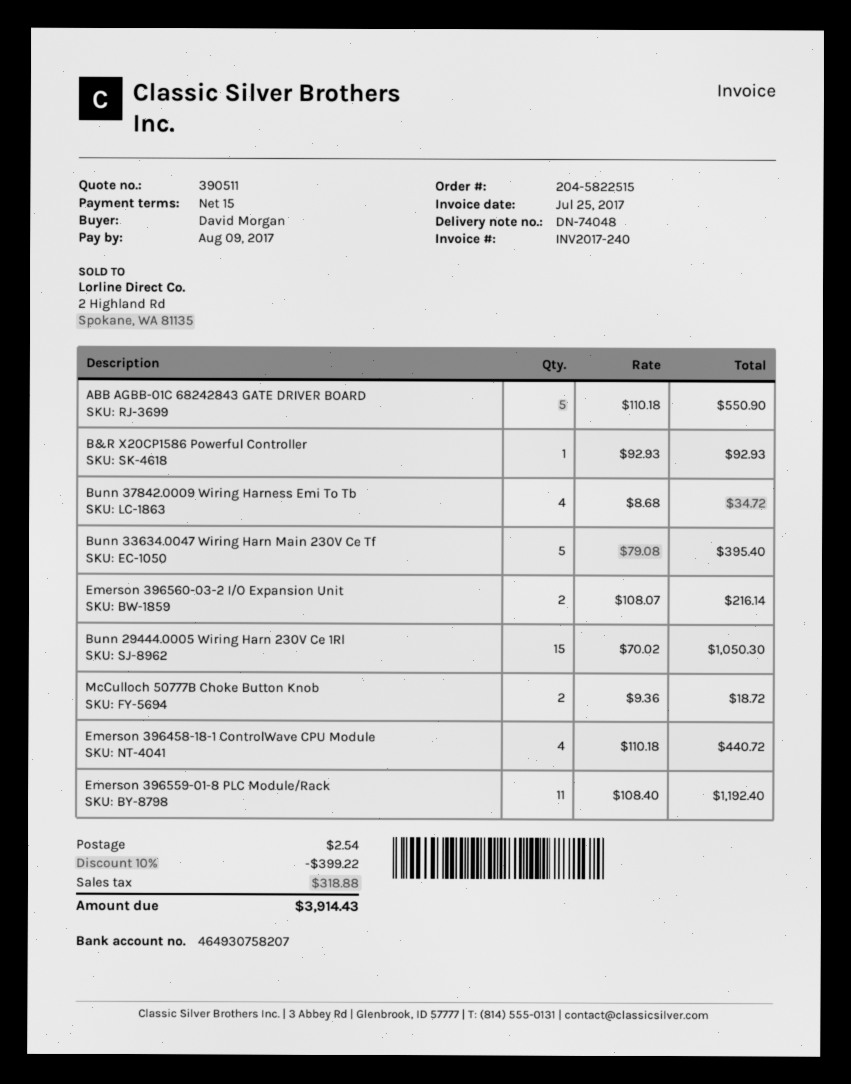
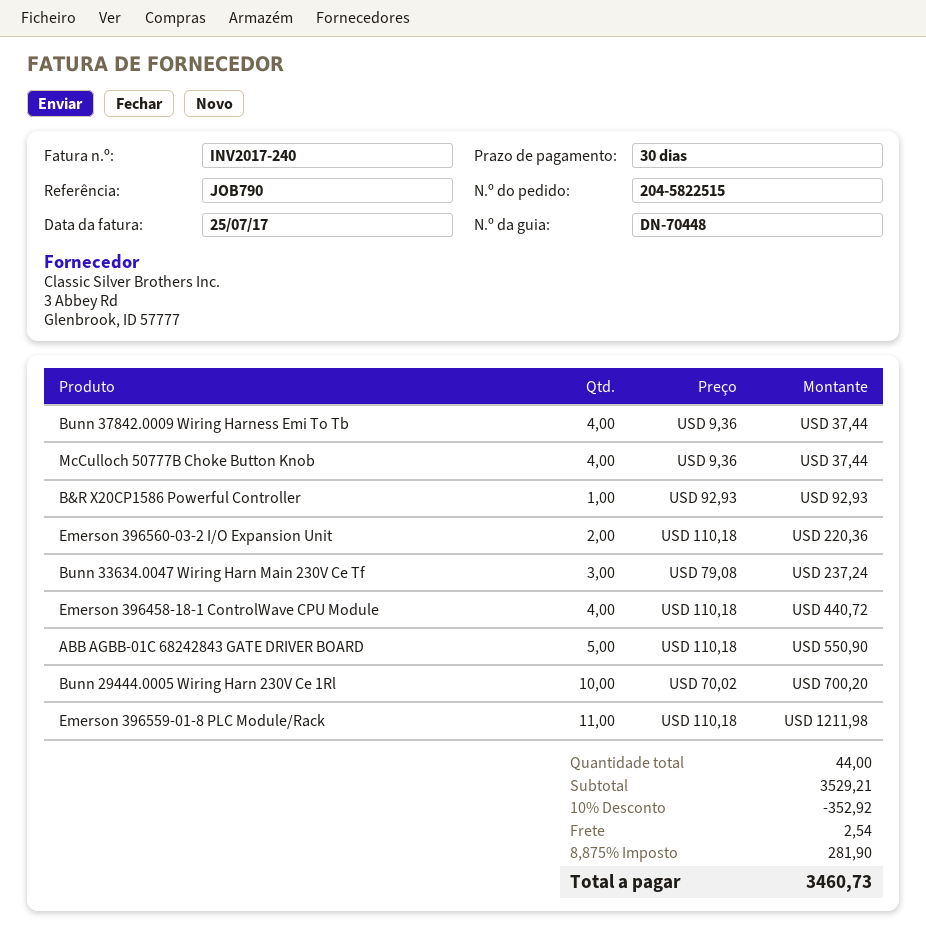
delivery note number: DN-74048 -> DN-70448
payment terms: 15 days -> 30 days
Bunn 37842.0009 Wiring Harness Emi To Tb: 4 x 8.68 = 34.72 -> 4 x 9.36 = 37.44
Bunn 33634.0047 Wiring Harn Main 230V Ce Tf: 5 x 79.08 = 395.40 -> 3 x 79.08 = 237.24
Emerson 396560-03-2 I/O Expansion Unit: 2 x 108.07 = 216.14 -> 2 x 110.18 = 220.36
Bunn 29444.0005 Wiring Harn 230V Ce 1Rl: 15 x 70.02 = 1050.30 -> 10 x 70.02 = 700.20
McCulloch 50777B Choke Button Knob: 2 x 9.36 = 18.72 -> 4 x 9.36 = 37.44
Emerson 396559-01-8 PLC Module/Rack: 11 x 108.40 = 1192.40 -> 11 x 110.18 = 1211.98
discount: 10% = 399.22 -> 10% = 352.92
tax: 318.88 -> 281.90
total: 3914.43 -> 3460.73

